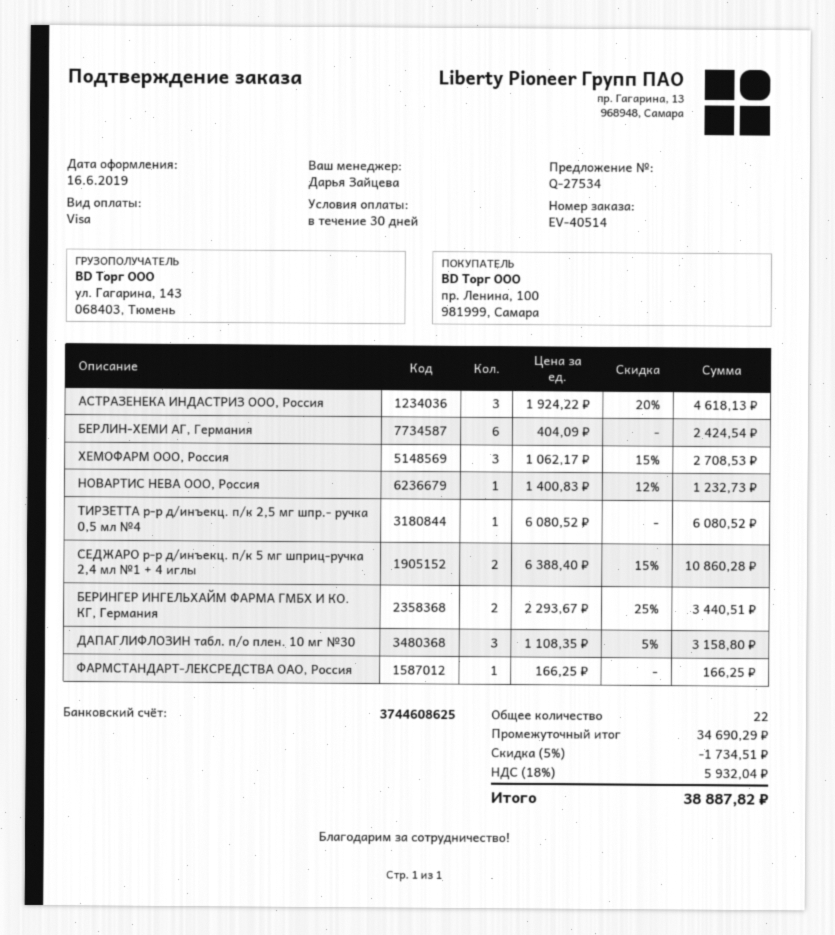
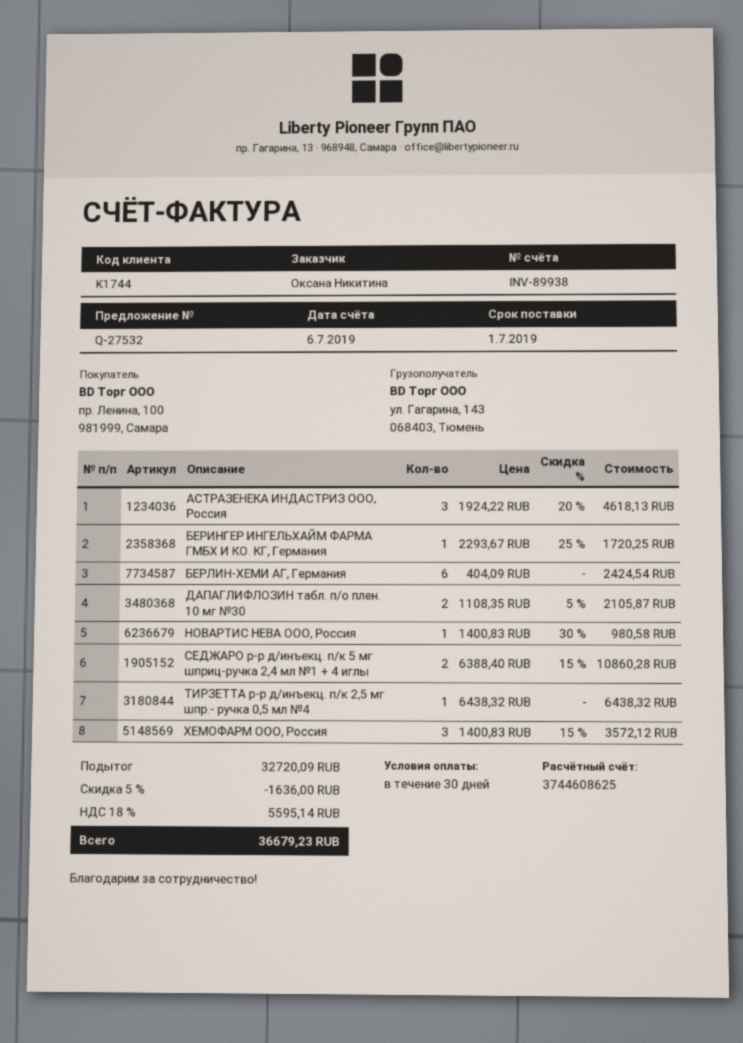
quote number: Q-27534 -> Q-27532
ХЕМОФАРМ ООО, Россия: 3 x 1062.17 - 15% = 2708.53 -> 3 x 1400.83 - 15% = 3572.12
НОВАРТИС НЕВА ООО, Россия: 1 x 1400.83 - 12% = 1232.73 -> 1 x 1400.83 - 30% = 980.58
ТИРЗЕТТА р-р д/инъекц. п/к 2,5 мг шпр.- ручка 0,5 мл №4: 1 x 6080.52 = 6080.52 -> 1 x 6438.32 = 6438.32
БЕРИНГЕР ИНГЕЛЬХАЙМ ФАРМА ГМБХ И КО. КГ, Германия: 2 x 2293.67 - 25% = 3440.51 -> 1 x 2293.67 - 25% = 1720.25
ДАПАГЛИФЛОЗИН табл. п/о плен. 10 мг №30: 3 x 1108.35 - 5% = 3158.80 -> 2 x 1108.35 - 5% = 2105.87
ФАРМСТАНДАРТ-ЛЕКСРЕДСТВА ОАО, Россия: 1 x 166.25 = 166.25 -> none
subtotal: 34690.29 -> 32720.09
discount: 5% = 1734.51 -> 5% = 1636.00
tax: 18% = 5932.04 -> 18% = 5595.14
total: 38887.82 -> 36679.23

